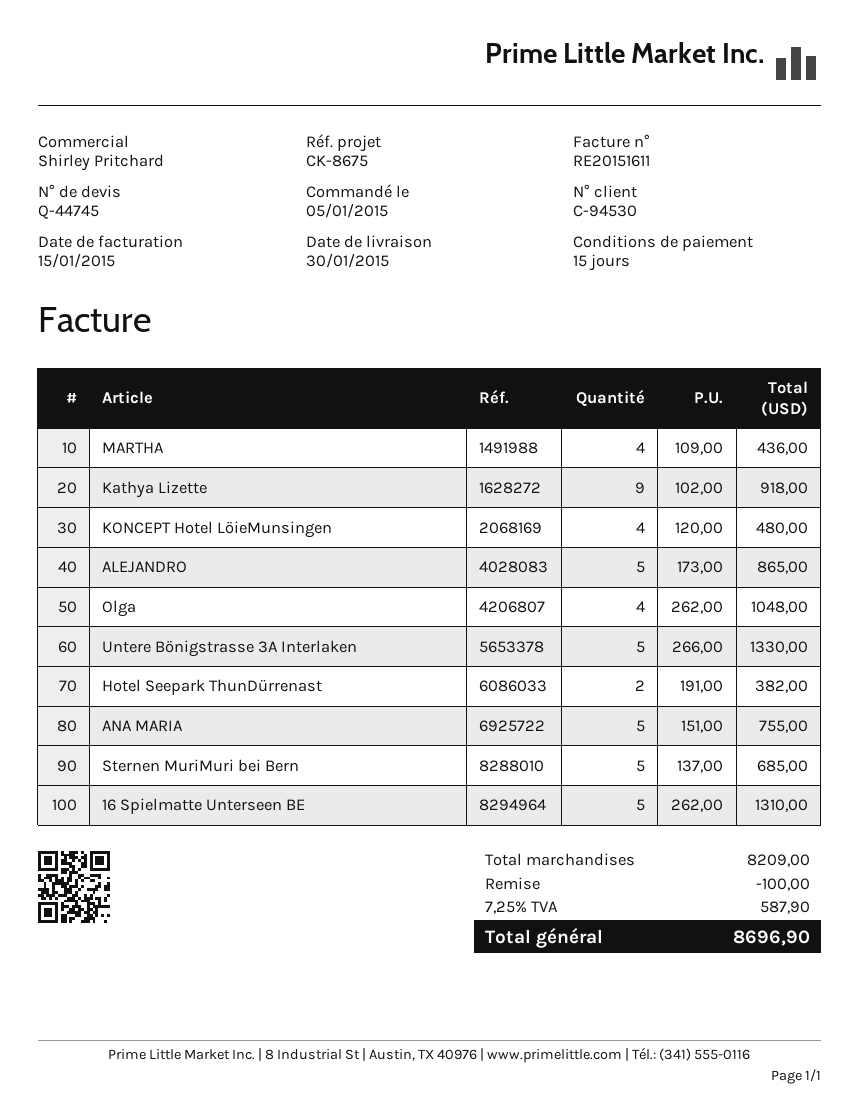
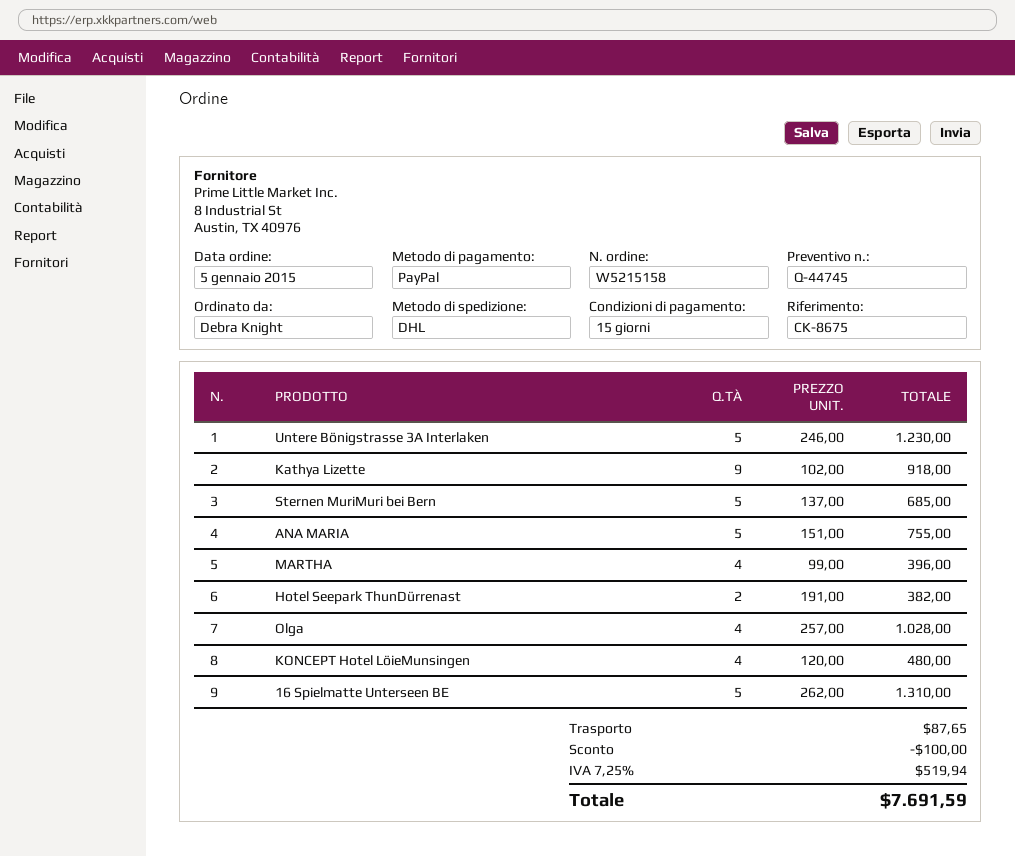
MARTHA: 4 x 109.00 = 436.00 -> 4 x 99.00 = 396.00
ALEJANDRO: 5 x 173.00 = 865.00 -> none
Olga: 4 x 262.00 = 1048.00 -> 4 x 257.00 = 1028.00
Untere Bönigstrasse 3A Interlaken: 5 x 266.00 = 1330.00 -> 5 x 246.00 = 1230.00
shipping: none -> 87.65
tax: 7.25% = 587.90 -> 7.25% = 519.94
total: 8696.90 -> 7691.59

